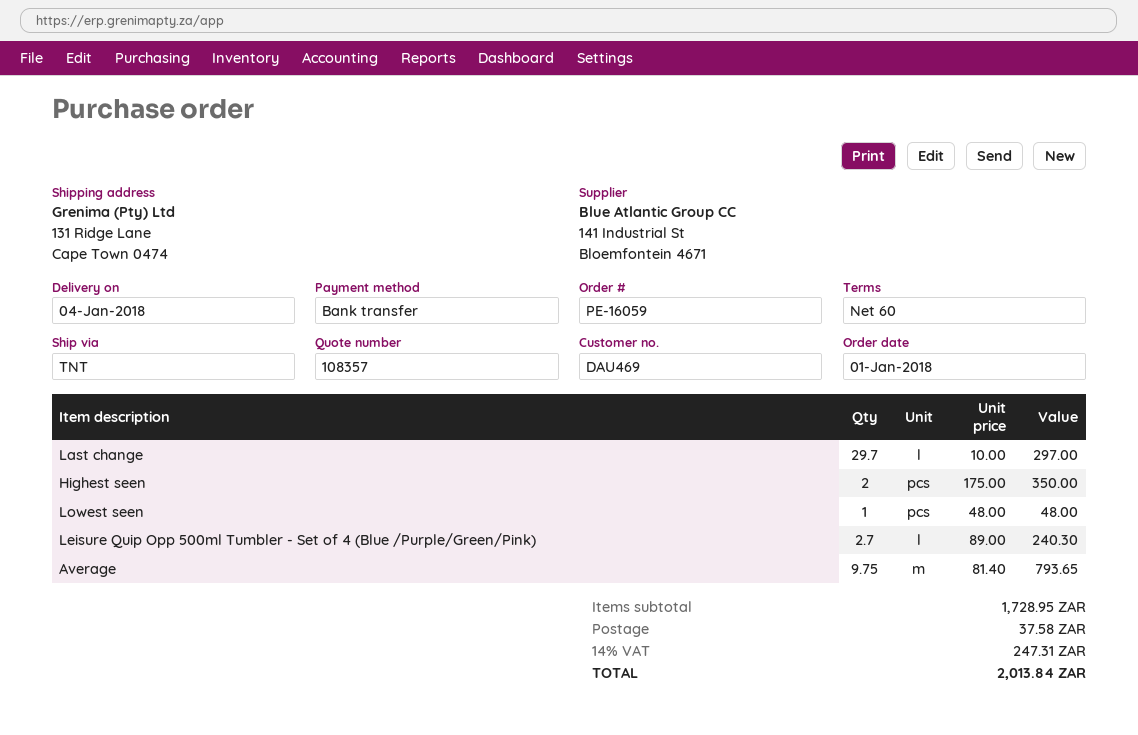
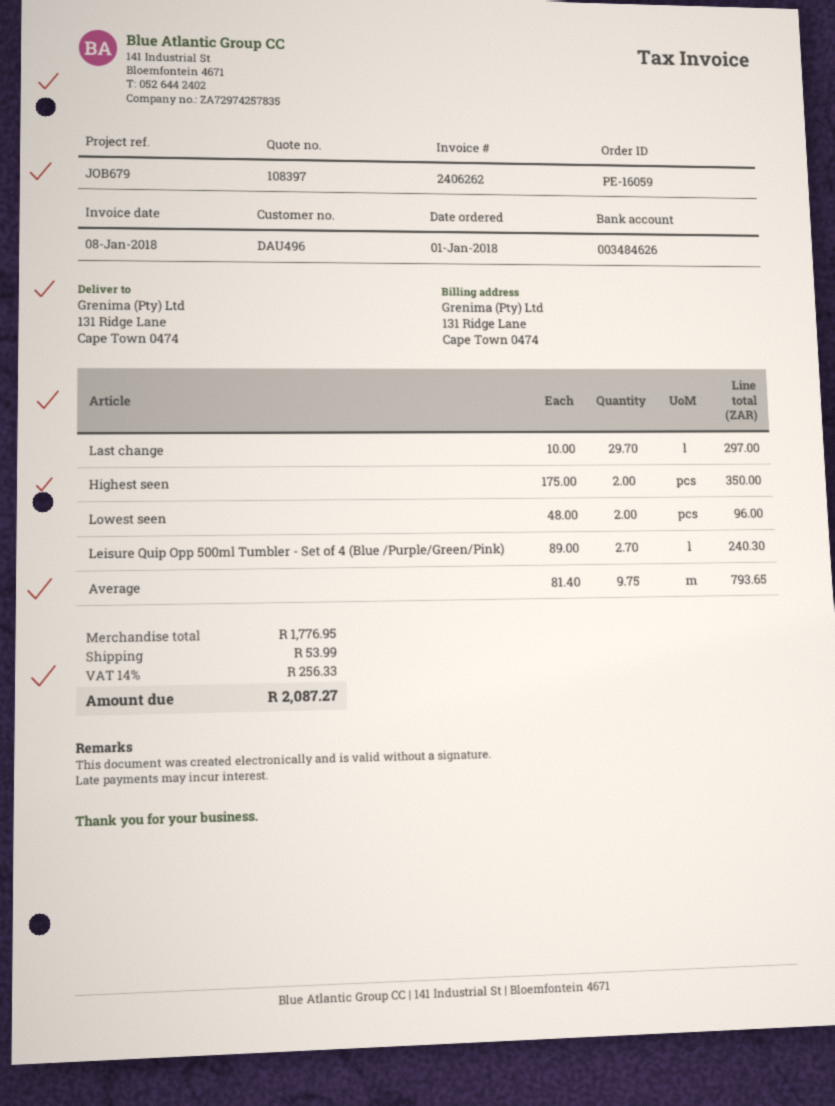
quote number: 108357 -> 108397
customer number: DAU469 -> DAU496
Lowest seen: 1 x 48.00 = 48.00 -> 2 x 48.00 = 96.00
subtotal: 1728.95 -> 1776.95
shipping: 37.58 -> 53.99
tax: 14% = 247.31 -> 14% = 256.33
total: 2013.84 -> 2087.27

